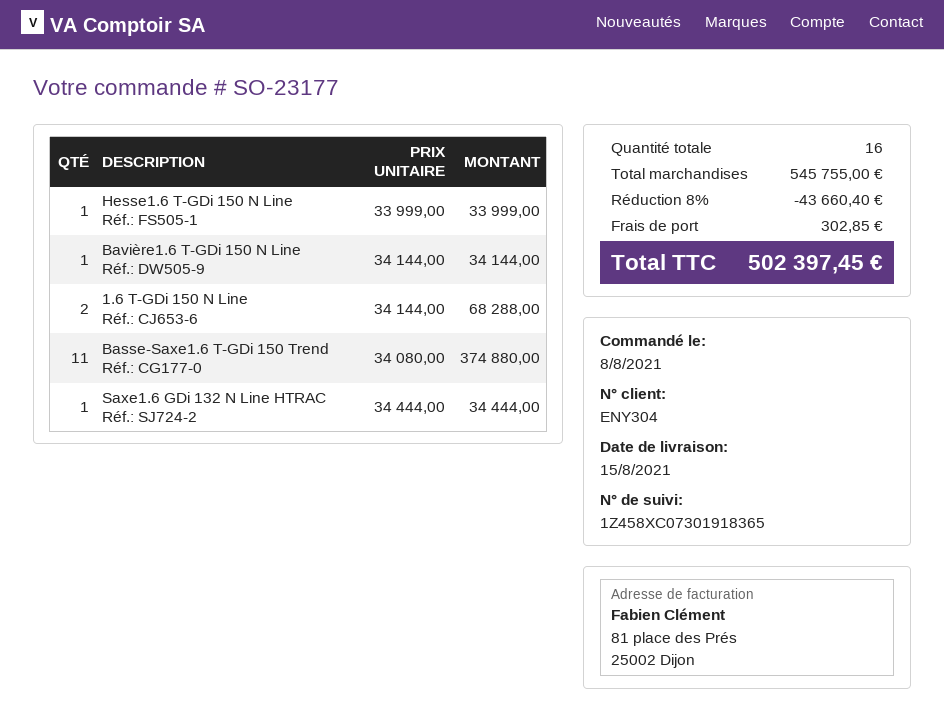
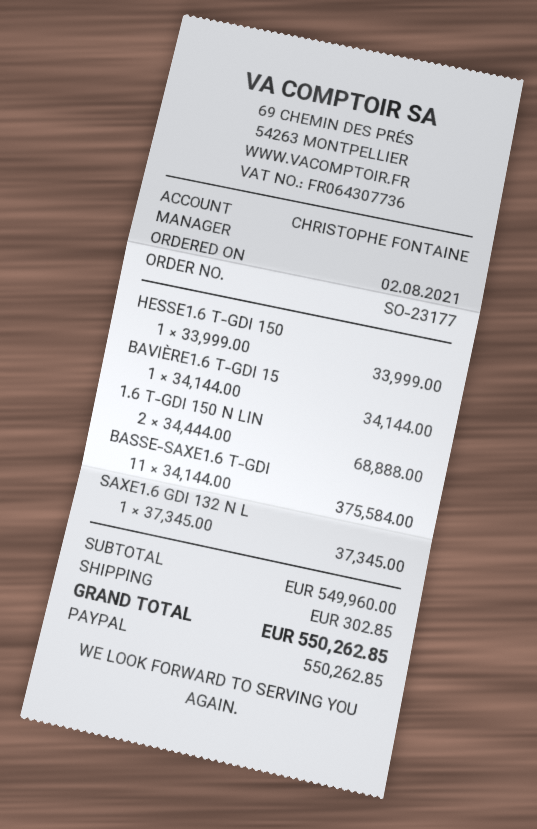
order date: 2021-08-08 -> 2021-08-02
1.6 T-GDi 150 N Line: 2 x 34144.00 = 68288.00 -> 2 x 34444.00 = 68888.00
Basse-Saxe1.6 T-GDi 150 Trend: 11 x 34080.00 = 374880.00 -> 11 x 34144.00 = 375584.00
Saxe1.6 GDi 132 N Line HTRAC: 1 x 34444.00 = 34444.00 -> 1 x 37345.00 = 37345.00
subtotal: 545755.00 -> 549960.00
discount: 8% = 43660.40 -> none
total: 502397.45 -> 550262.85

